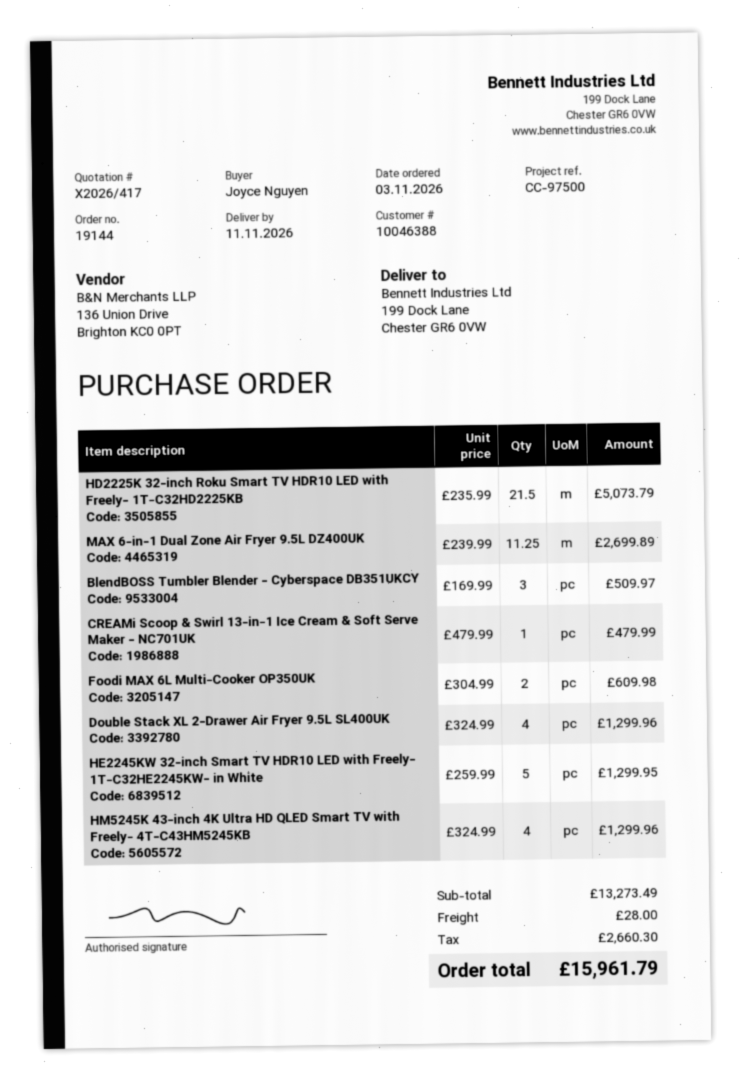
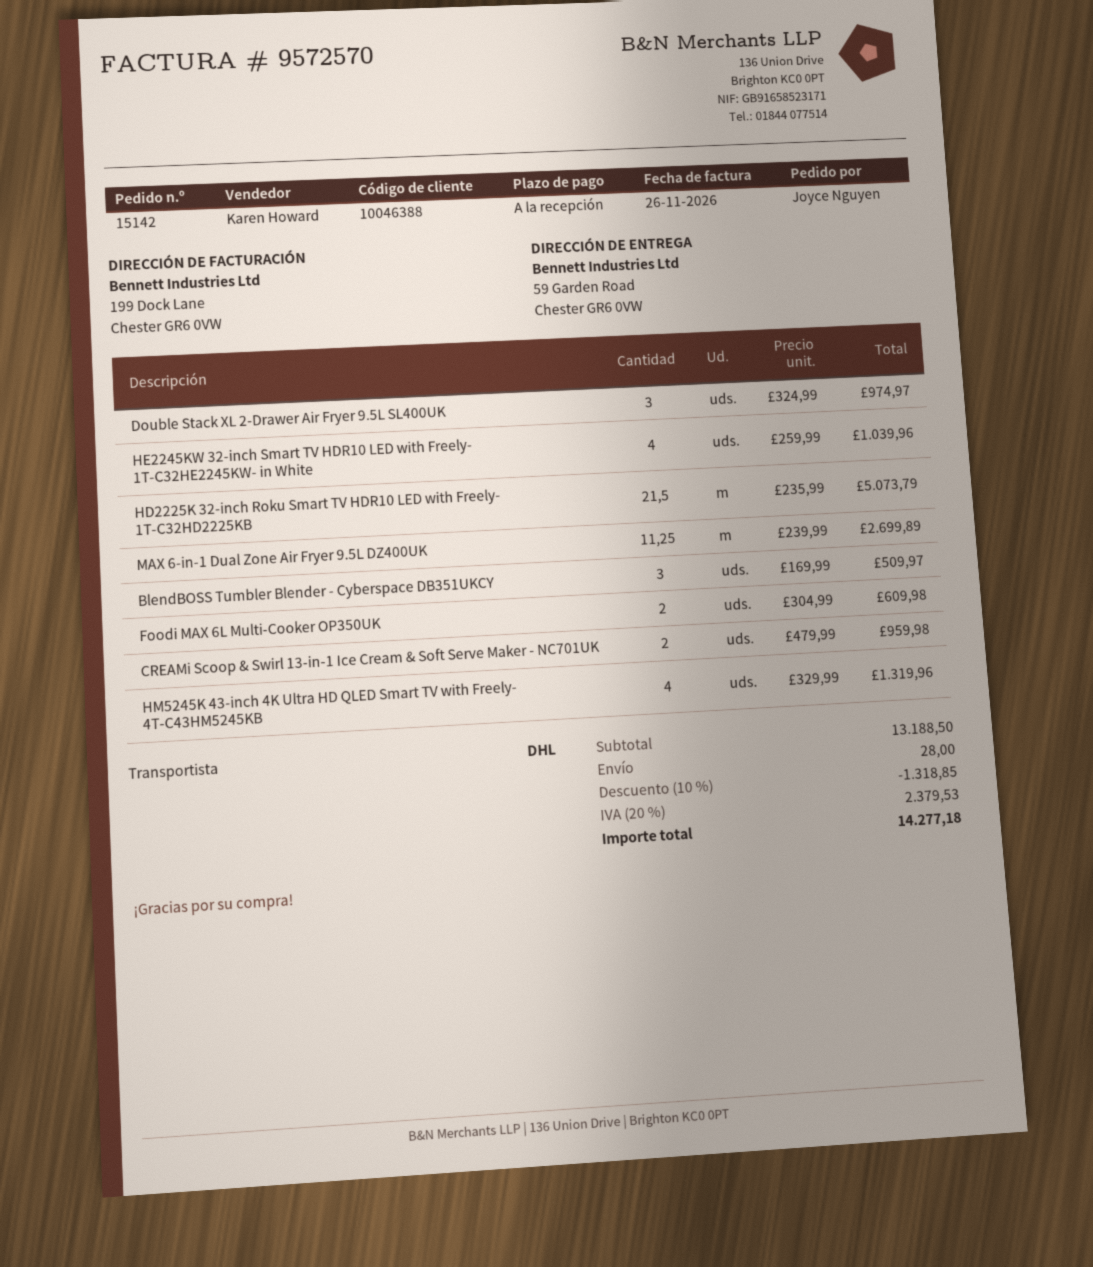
order number: 19144 -> 15142
ship to: 199 Dock Lane, Chester GR6 0VW -> 59 Garden Road, Chester GR6 0VW
CREAMi Scoop & Swirl 13-in-1 Ice Cream & Soft Serve Maker - NC701UK: 1 x 479.99 = 479.99 -> 2 x 479.99 = 959.98
Double Stack XL 2-Drawer Air Fryer 9.5L SL400UK: 4 x 324.99 = 1299.96 -> 3 x 324.99 = 974.97
HE2245KW 32-inch Smart TV HDR10 LED with Freely- 1T-C32HE2245KW- in White: 5 x 259.99 = 1299.95 -> 4 x 259.99 = 1039.96
HM5245K 43-inch 4K Ultra HD QLED Smart TV with Freely- 4T-C43HM5245KB: 4 x 324.99 = 1299.96 -> 4 x 329.99 = 1319.96
subtotal: 13273.49 -> 13188.50
discount: none -> 10% = 1318.85
tax: 2660.30 -> 2379.53
total: 15961.79 -> 14277.18

